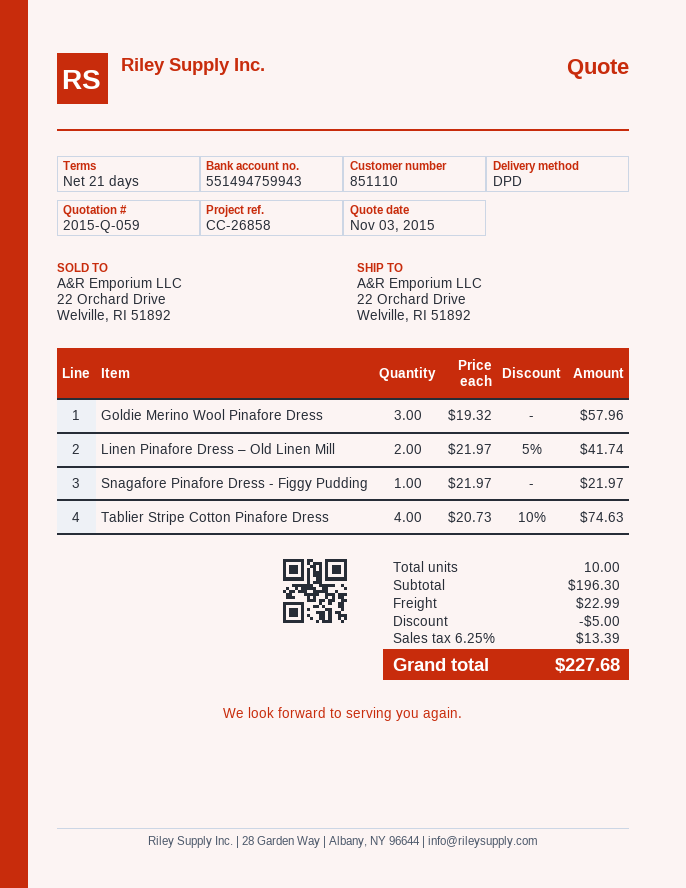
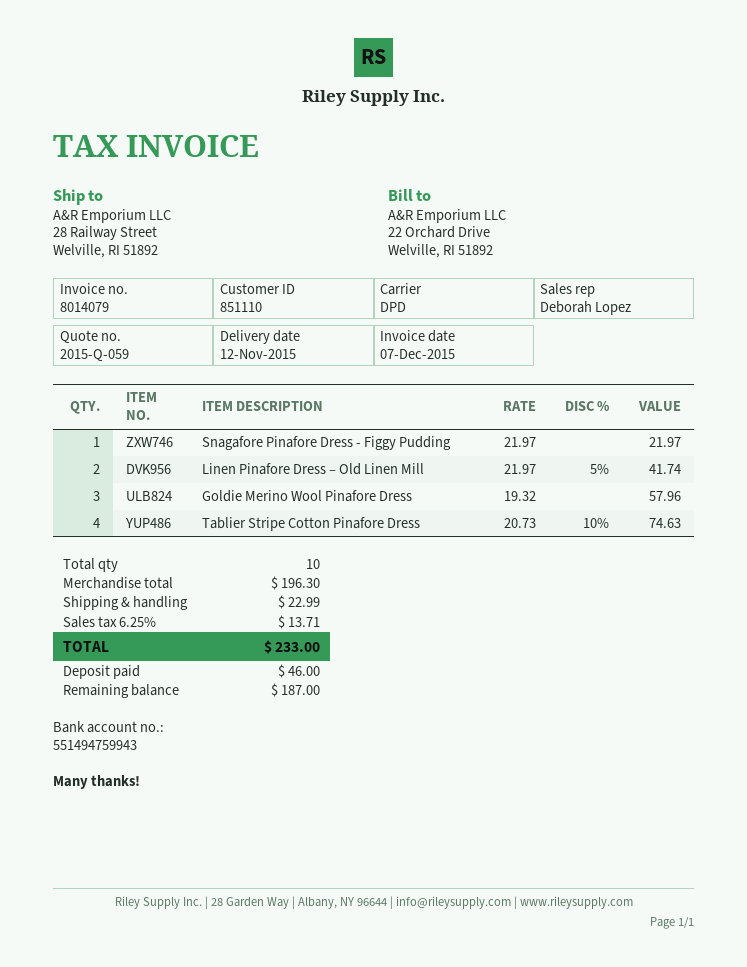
ship to: 22 Orchard Drive, Welville, RI 51892 -> 28 Railway Street, Welville, RI 51892
discount: 5.00 -> none
tax: 6.25% = 13.39 -> 6.25% = 13.71
total: 227.68 -> 233.00

